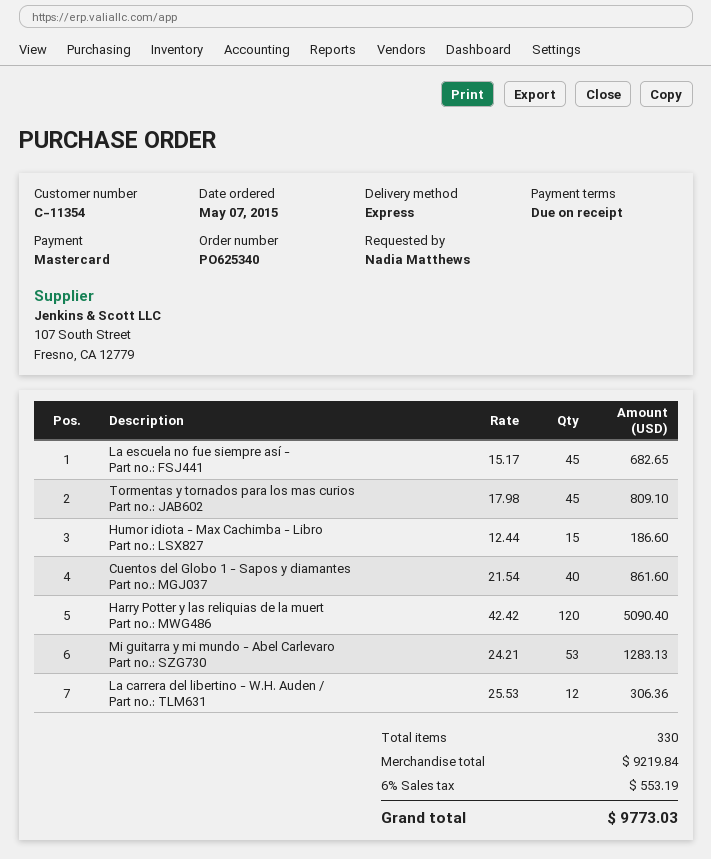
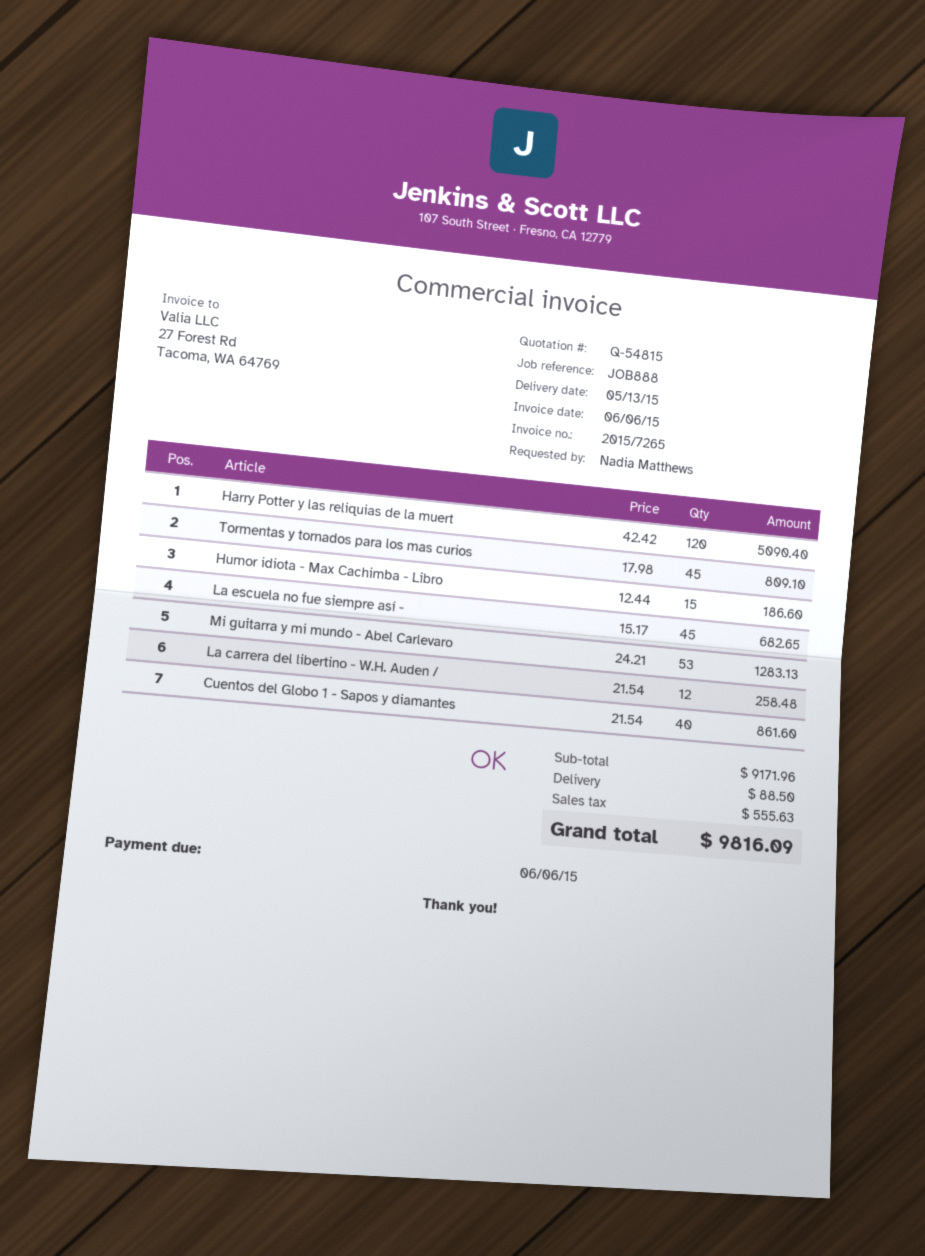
La carrera del libertino - W.H. Auden /: 12 x 25.53 = 306.36 -> 12 x 21.54 = 258.48
subtotal: 9219.84 -> 9171.96
shipping: none -> 88.50
tax: 553.19 -> 555.63
total: 9773.03 -> 9816.09

